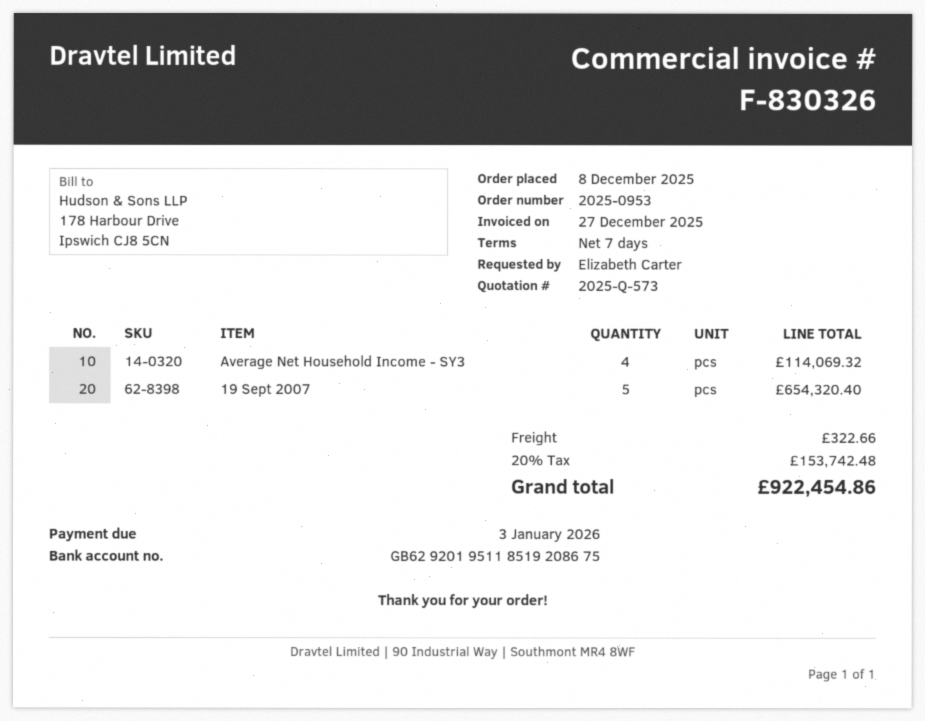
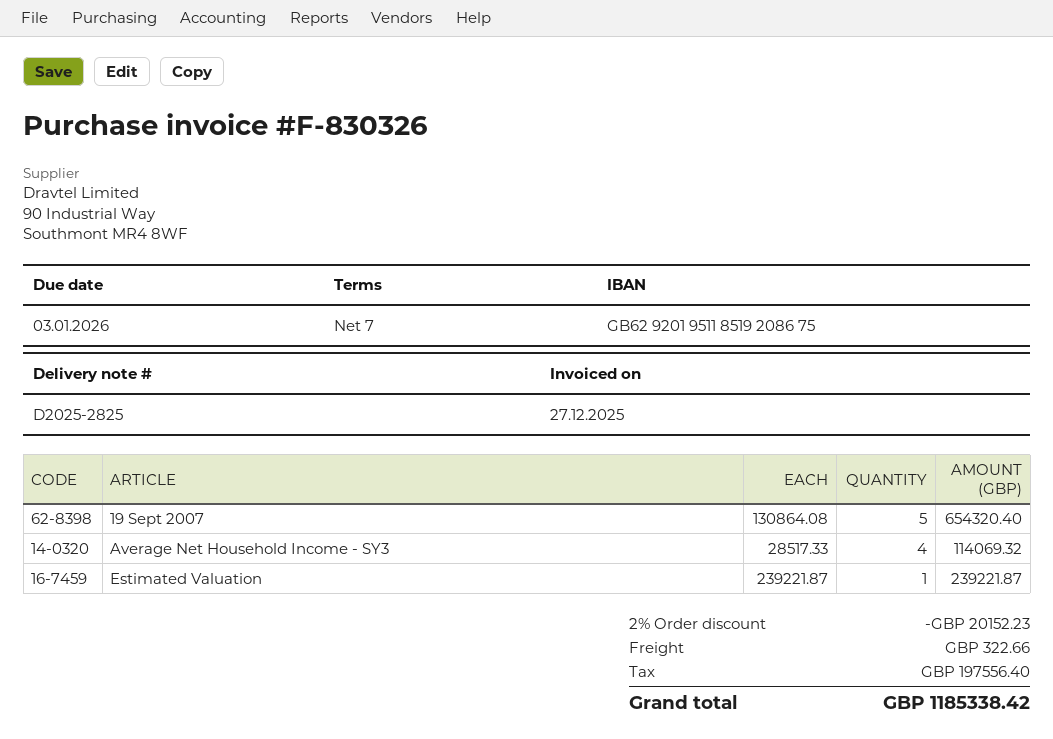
Estimated Valuation: none -> 1 for 239221.87
discount: none -> 2% = 20152.23
tax: 153742.48 -> 197556.40
total: 922454.86 -> 1185338.42

